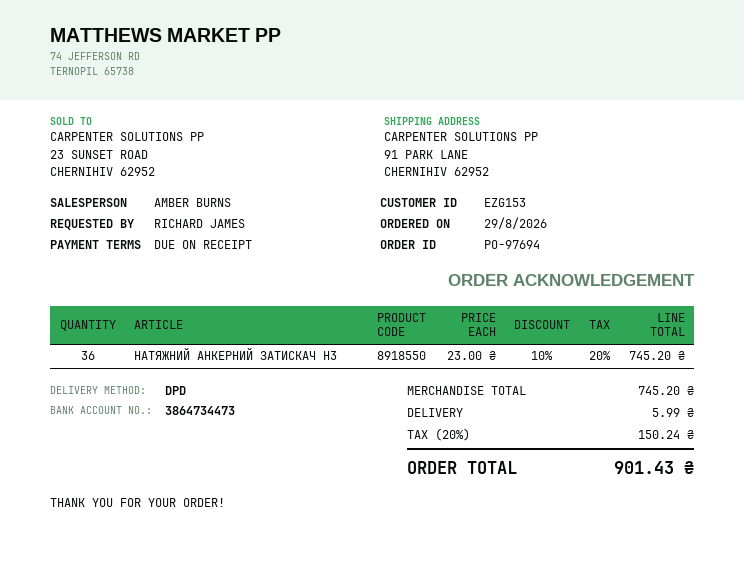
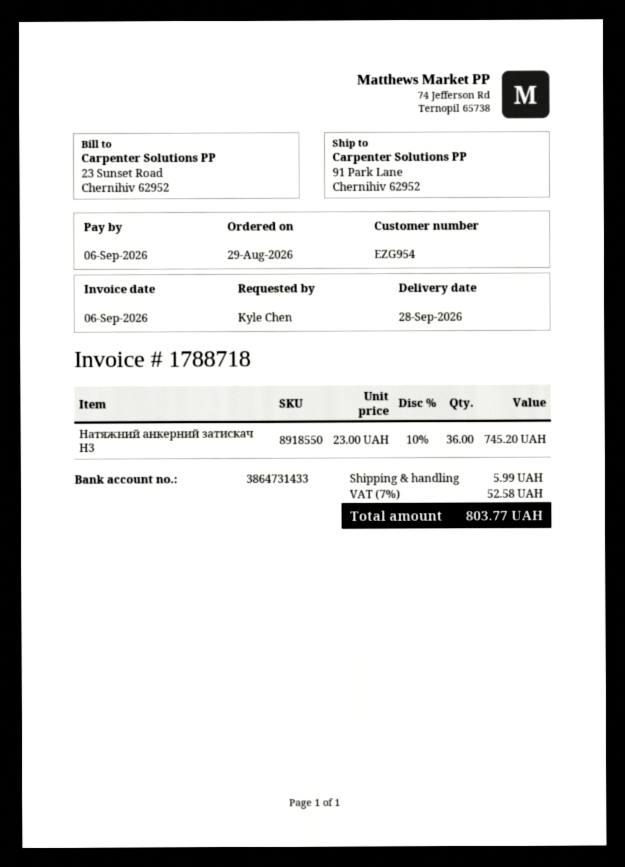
customer number: EZG153 -> EZG954
ordered by: RICHARD JAMES -> Kyle Chen
bank account: 3864734473 -> 3864731433
tax: 20% = 150.24 -> 7% = 52.58
total: 901.43 -> 803.77

